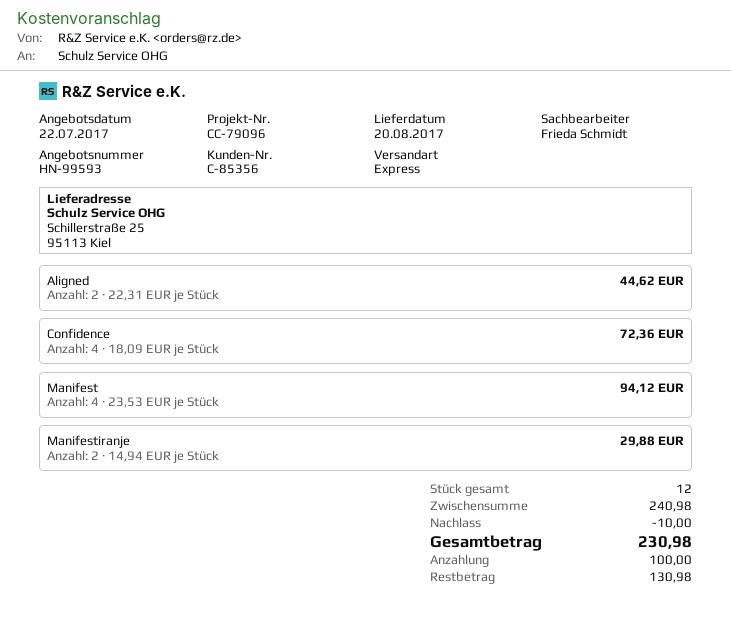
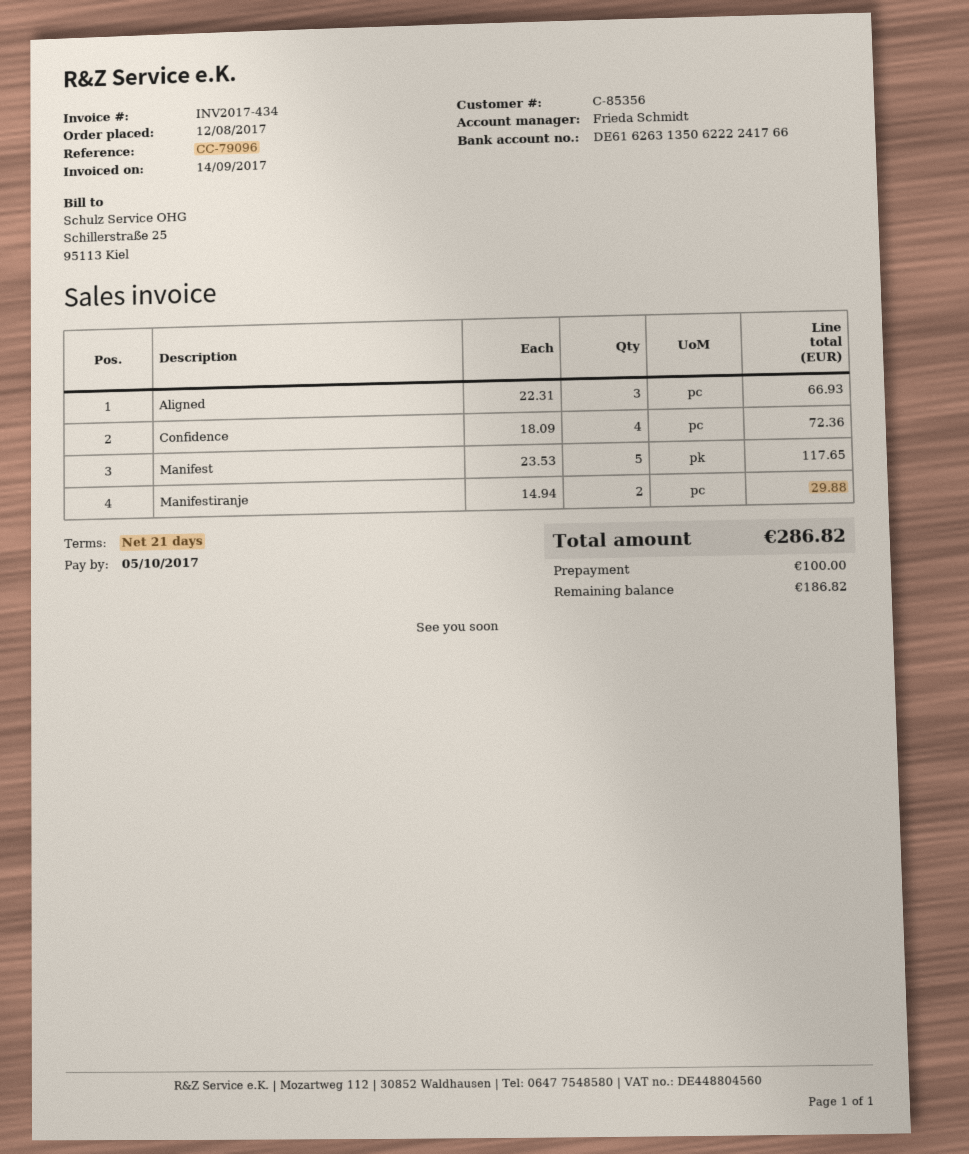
Aligned: 2 x 22.31 = 44.62 -> 3 x 22.31 = 66.93
Manifest: 4 x 23.53 = 94.12 -> 5 x 23.53 = 117.65
discount: 10.00 -> none
total: 230.98 -> 286.82
balance: 130.98 -> 186.82

